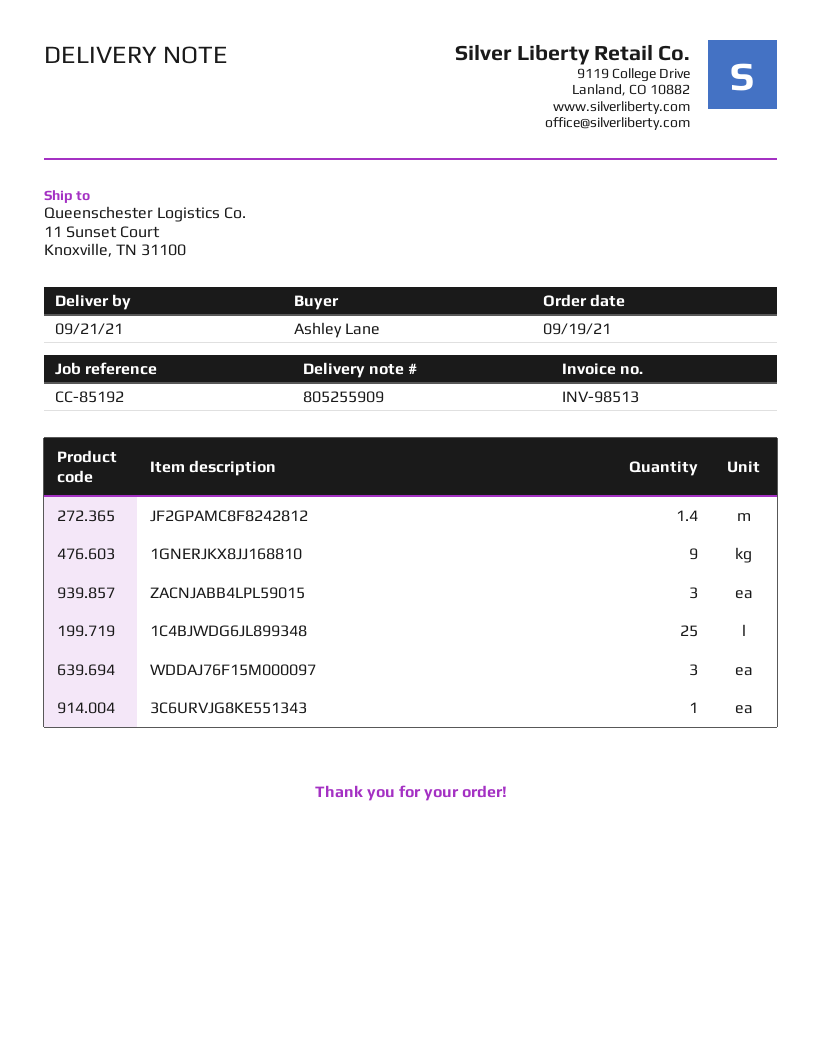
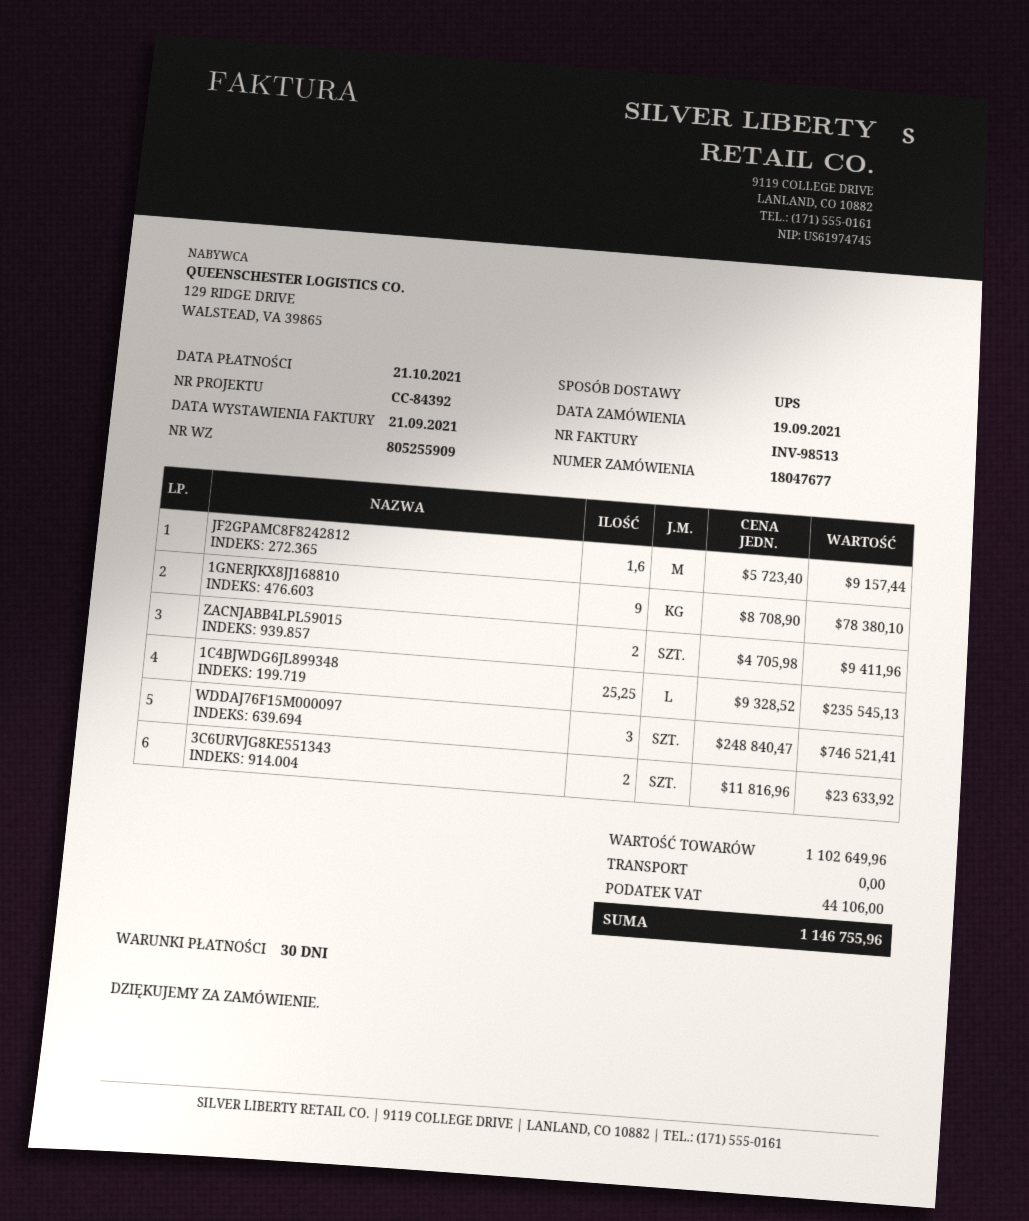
reference: CC-85192 -> CC-84392
JF2GPAMC8F8242812: 1.4 -> 1.6
ZACNJABB4LPL59015: 3 -> 2
1C4BJWDG6JL899348: 25 -> 25.25
3C6URVJG8KE551343: 1 -> 2

